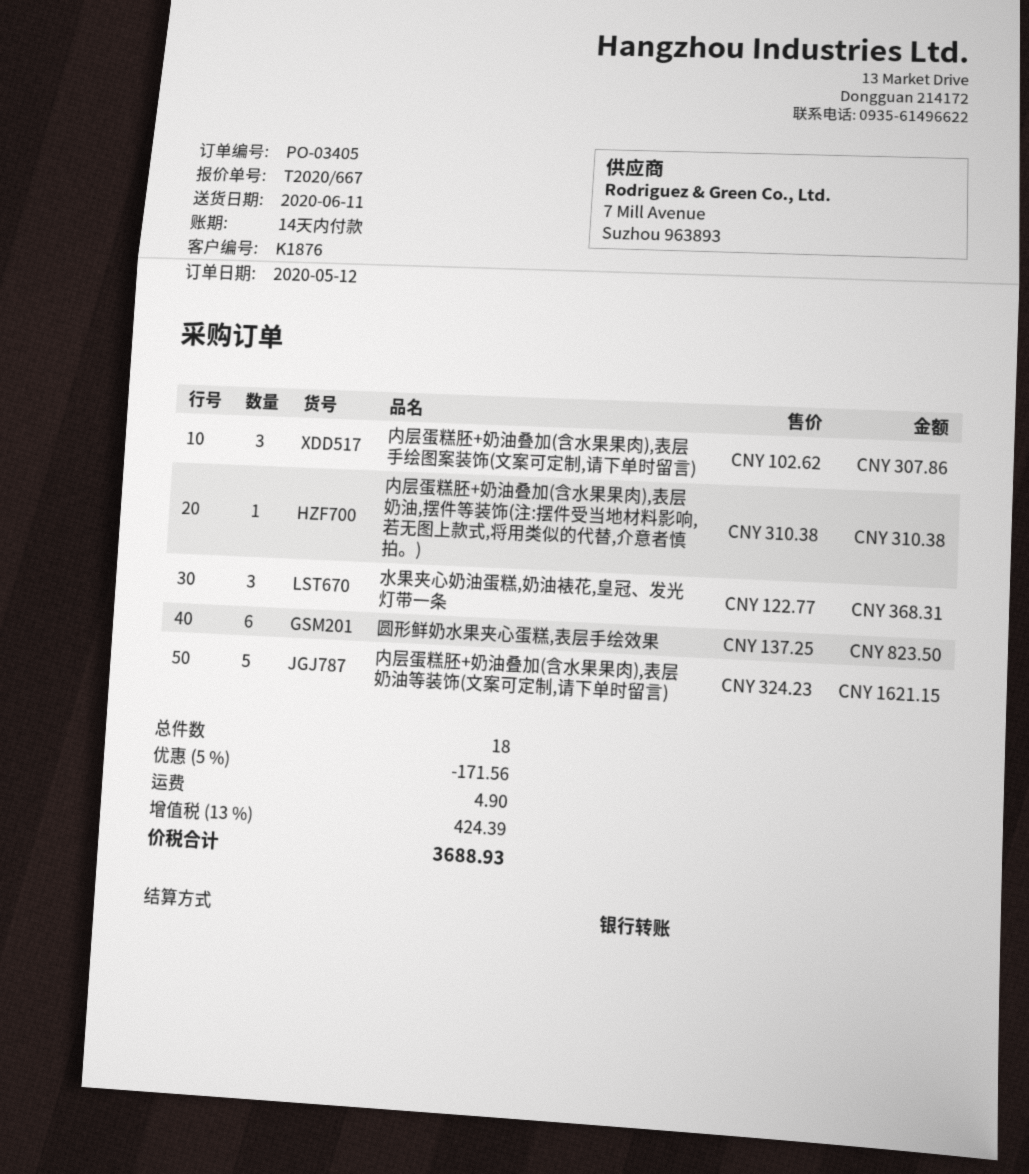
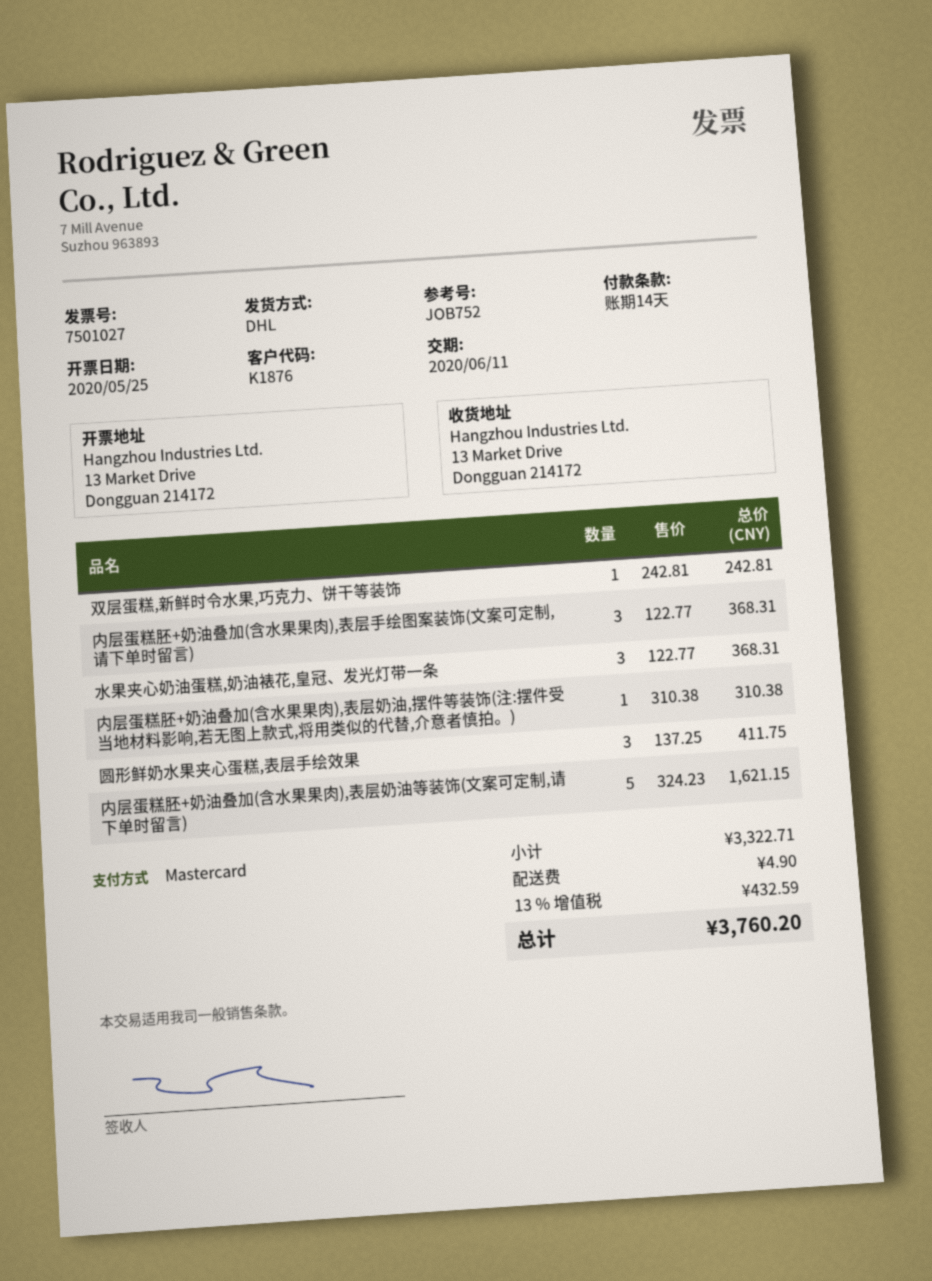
payment method: bank transfer -> Mastercard
内层蛋糕胚+奶油叠加(含水果果肉),表层手绘图案装饰(文案可定制,请下单时留言): 3 x 102.62 = 307.86 -> 3 x 122.77 = 368.31
圆形鲜奶水果夹心蛋糕,表层手绘效果: 6 x 137.25 = 823.50 -> 3 x 137.25 = 411.75
双层蛋糕,新鲜时令水果,巧克力、饼干等装饰: none -> 1 x 242.81 = 242.81
discount: 5% = 171.56 -> none
tax: 13% = 424.39 -> 13% = 432.59
total: 3688.93 -> 3760.20

